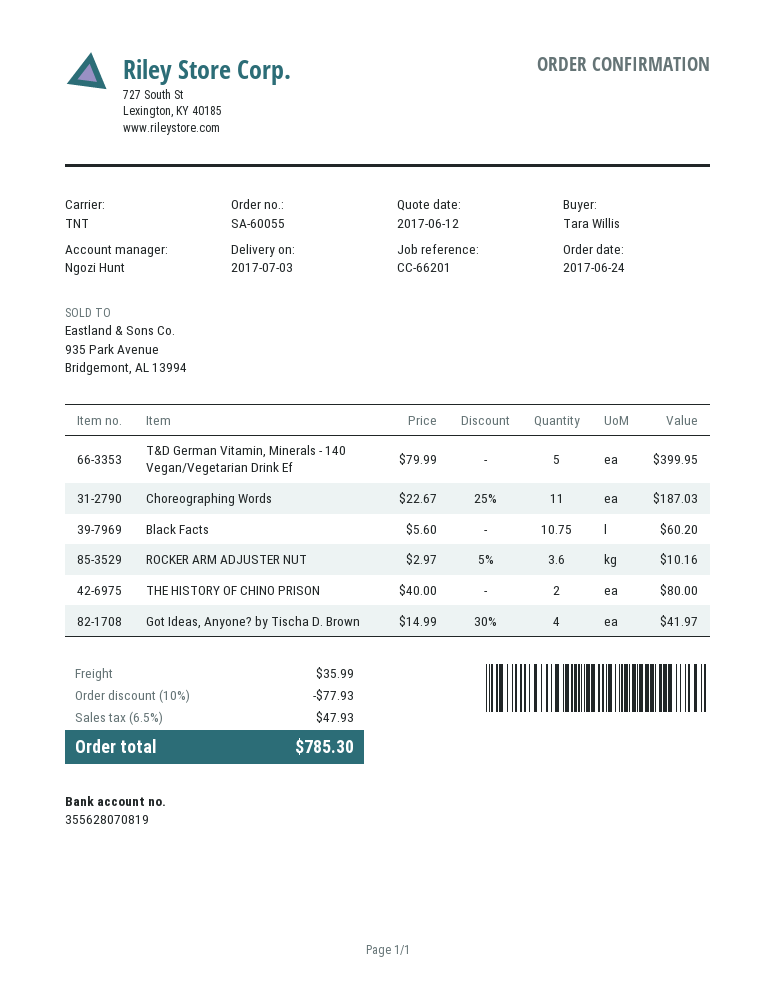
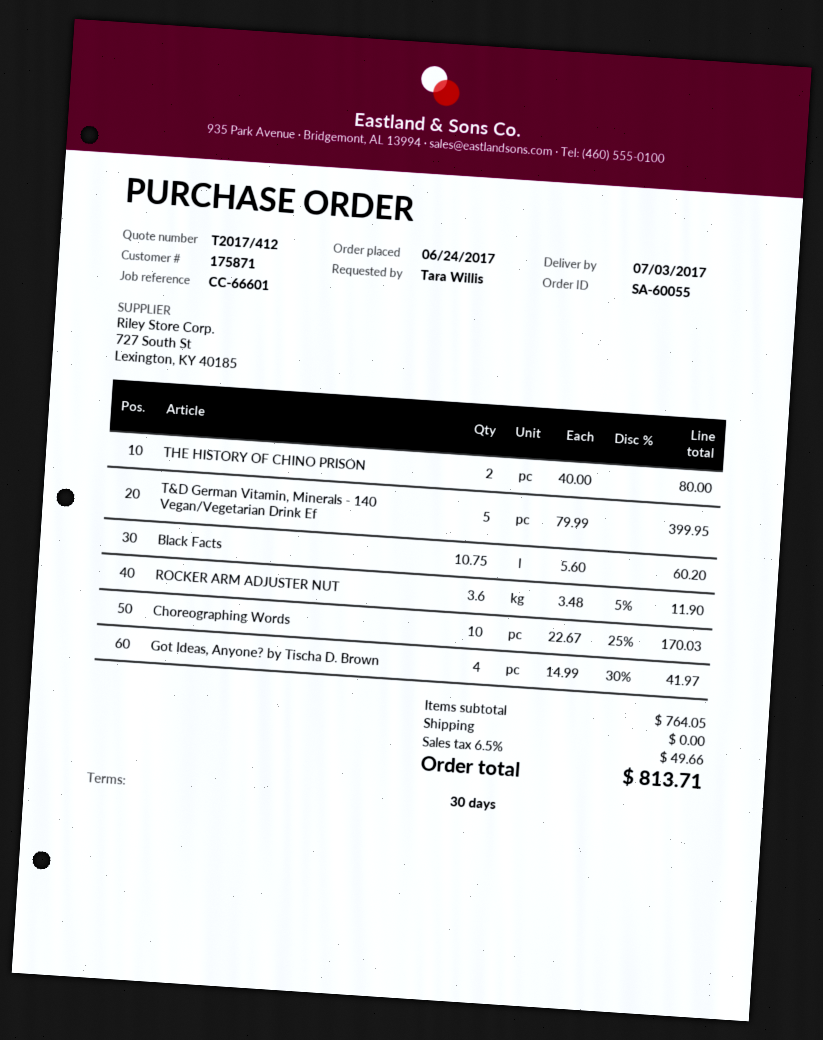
reference: CC-66201 -> CC-66601
Choreographing Words: 11 x 22.67 - 25% = 187.03 -> 10 x 22.67 - 25% = 170.03
ROCKER ARM ADJUSTER NUT: 3.6 x 2.97 - 5% = 10.16 -> 3.6 x 3.48 - 5% = 11.90
discount: 10% = 77.93 -> none
shipping: 35.99 -> 0.00
tax: 6.5% = 47.93 -> 6.5% = 49.66
total: 785.30 -> 813.71

